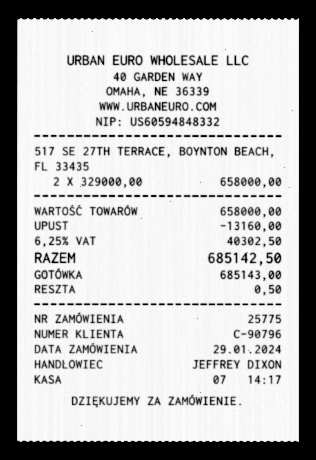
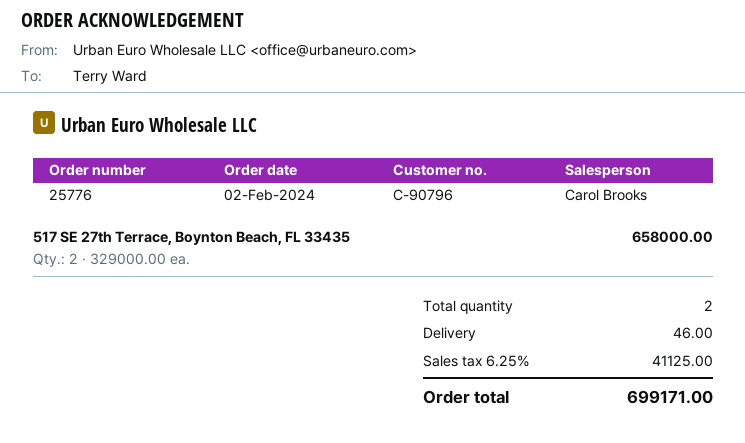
order number: 25775 -> 25776
order date: 2024-01-29 -> 2024-02-02
sales rep: JEFFREY DIXON -> Carol Brooks
discount: 13160.00 -> none
shipping: none -> 46.00
tax: 6.25% = 40302.50 -> 6.25% = 41125.00
total: 685142.50 -> 699171.00

